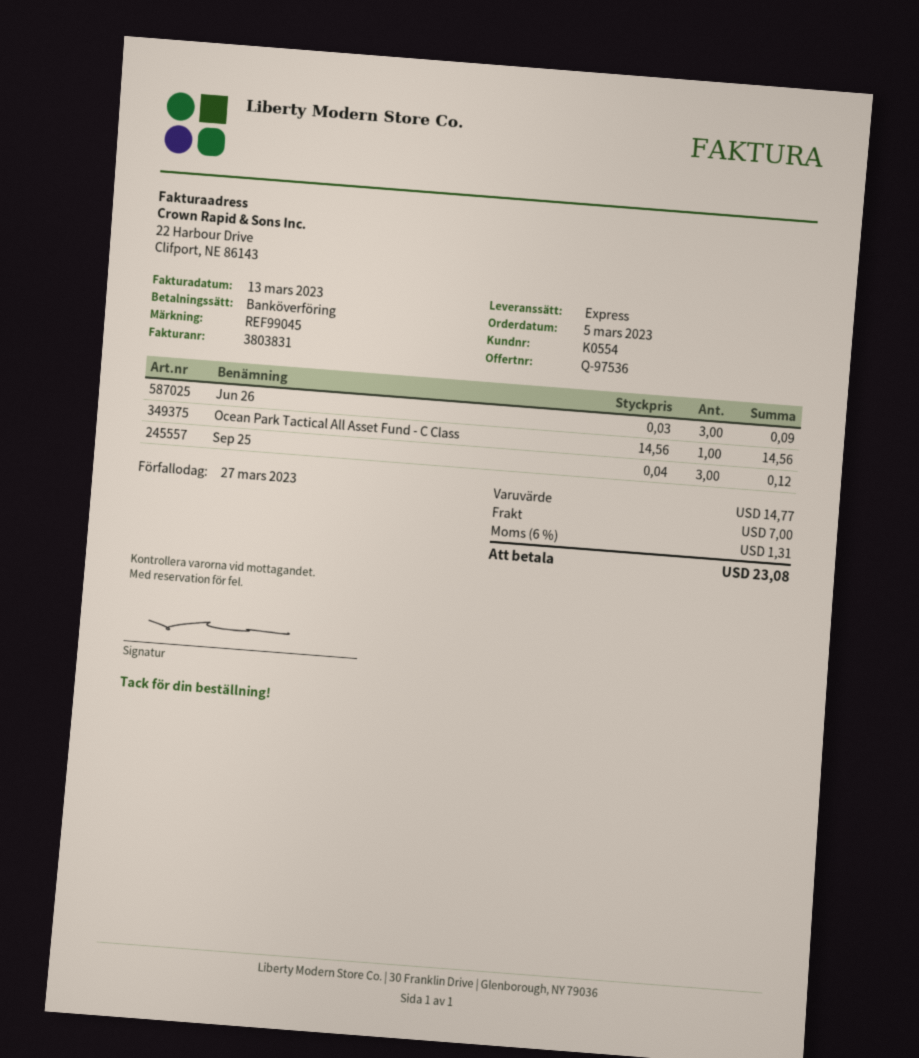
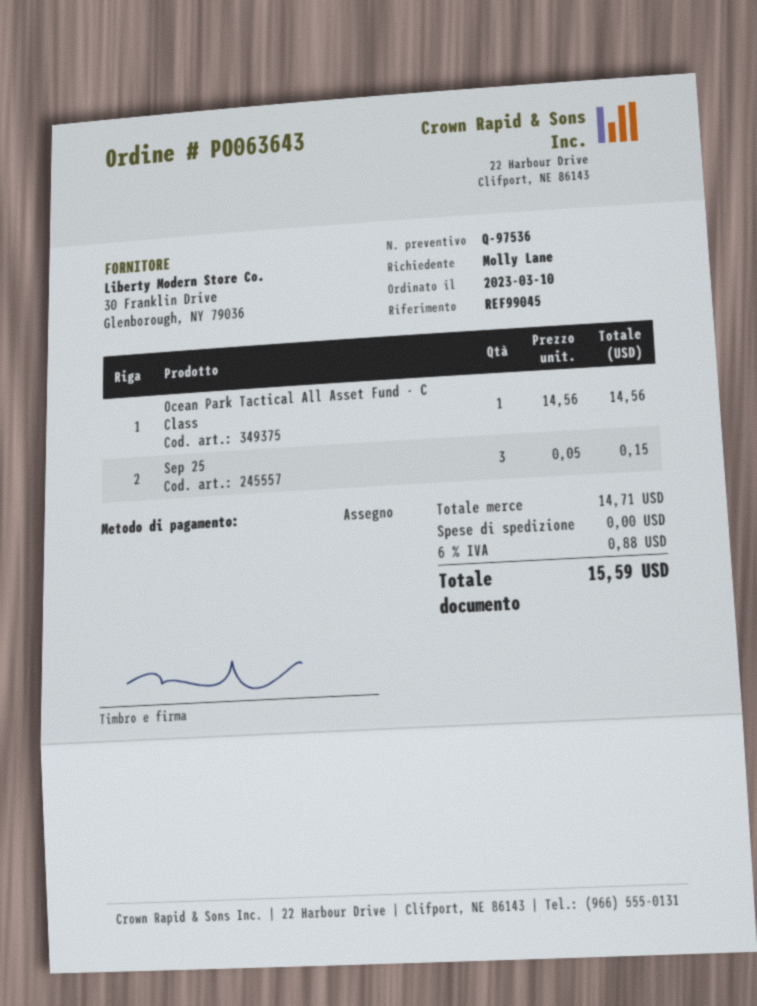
order date: 2023-03-05 -> 2023-03-10
payment method: bank transfer -> cheque
Jun 26: 3 x 0.03 = 0.09 -> none
Sep 25: 3 x 0.04 = 0.12 -> 3 x 0.05 = 0.15
subtotal: 14.77 -> 14.71
shipping: 7.00 -> 0.00
tax: 6% = 1.31 -> 6% = 0.88
total: 23.08 -> 15.59

